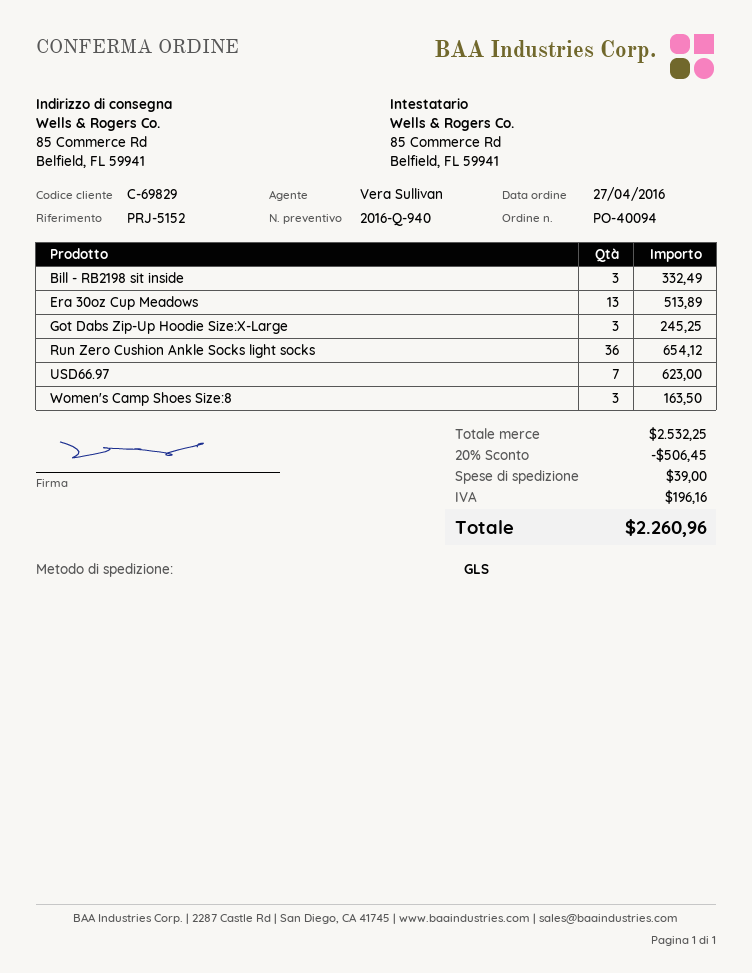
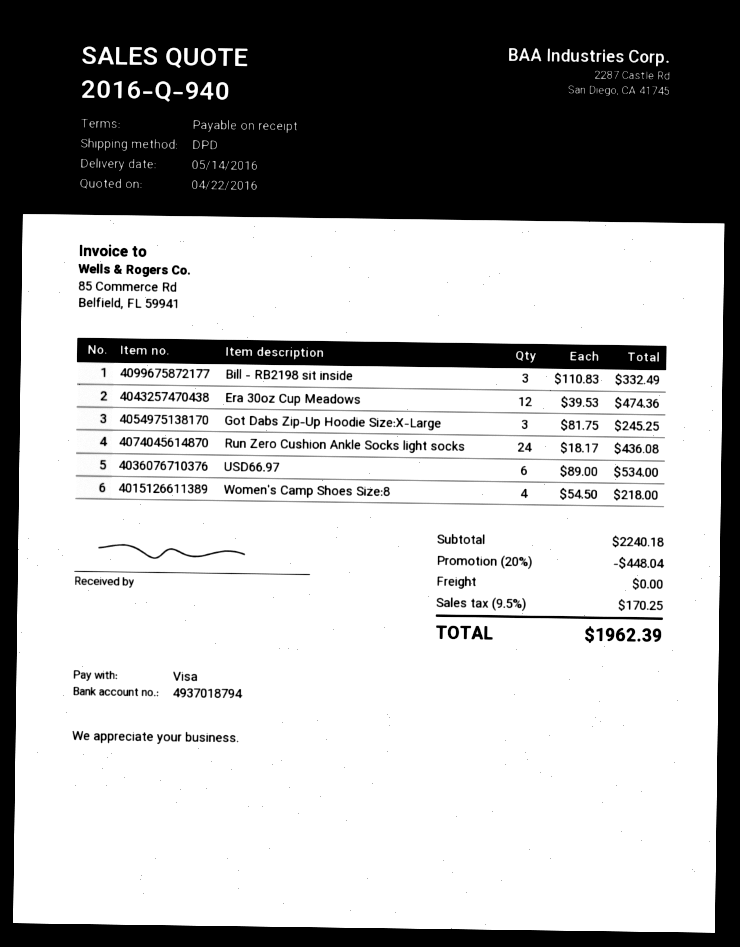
shipping method: GLS -> DPD
Era 30oz Cup Meadows: 13 for 513.89 -> 12 for 474.36
Run Zero Cushion Ankle Socks light socks: 36 for 654.12 -> 24 for 436.08
USD66.97: 7 for 623.00 -> 6 for 534.00
Women's Camp Shoes Size:8: 3 for 163.50 -> 4 for 218.00
subtotal: 2532.25 -> 2240.18
discount: 20% = 506.45 -> 20% = 448.04
shipping: 39.00 -> 0.00
tax: 196.16 -> 170.25
total: 2260.96 -> 1962.39

